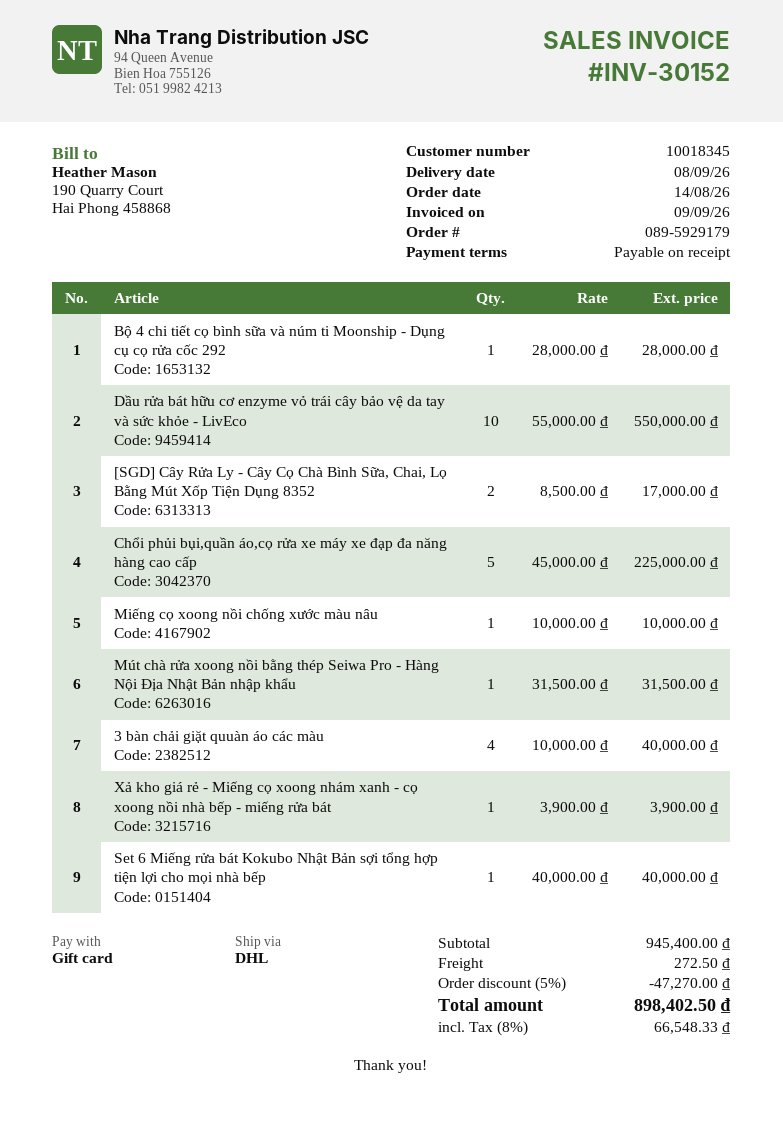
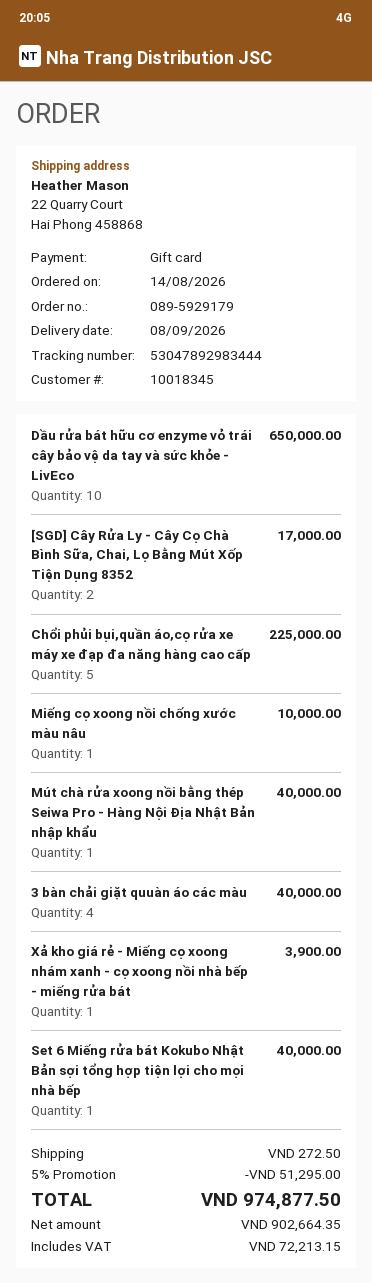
Bộ 4 chi tiết cọ bình sữa và núm ti Moonship - Dụng cụ cọ rửa cốc 292: 1 for 28000.00 -> none
Dầu rửa bát hữu cơ enzyme vỏ trái cây bảo vệ da tay và sức khỏe - LivEco: 10 for 550000.00 -> 10 for 650000.00
Mút chà rửa xoong nồi bằng thép Seiwa Pro - Hàng Nội Địa Nhật Bản nhập khẩu: 1 for 31500.00 -> 1 for 40000.00
discount: 5% = 47270.00 -> 5% = 51295.00
tax: 66548.33 -> 72213.15
total: 898402.50 -> 974877.50

